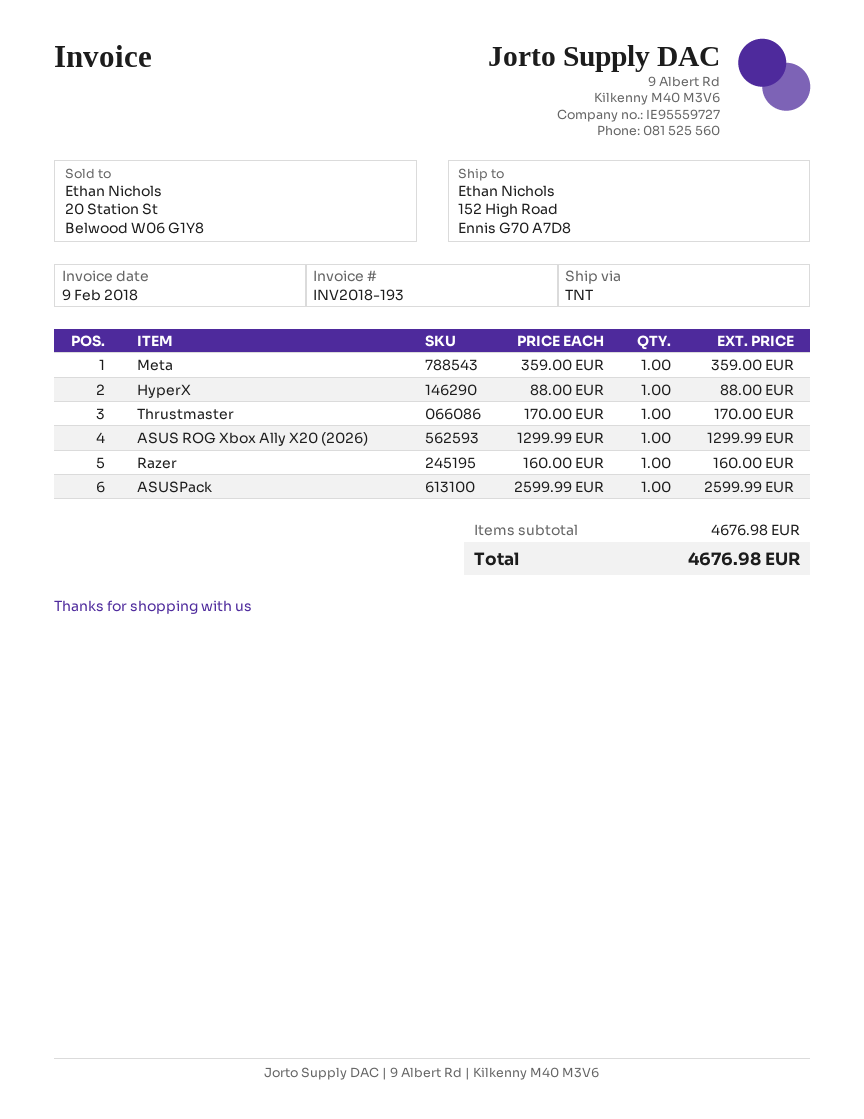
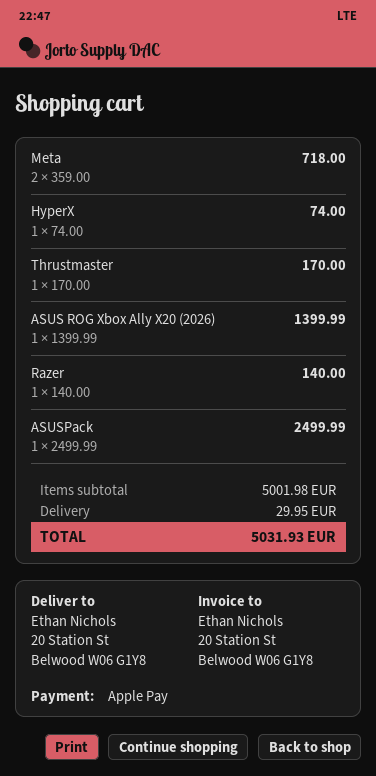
ship to: 152 High Road, Ennis G70 A7D8 -> 20 Station St, Belwood W06 G1Y8
Meta: 1 x 359.00 = 359.00 -> 2 x 359.00 = 718.00
HyperX: 1 x 88.00 = 88.00 -> 1 x 74.00 = 74.00
ASUS ROG Xbox Ally X20 (2026): 1 x 1299.99 = 1299.99 -> 1 x 1399.99 = 1399.99
Razer: 1 x 160.00 = 160.00 -> 1 x 140.00 = 140.00
ASUSPack: 1 x 2599.99 = 2599.99 -> 1 x 2499.99 = 2499.99
subtotal: 4676.98 -> 5001.98
shipping: none -> 29.95
total: 4676.98 -> 5031.93

